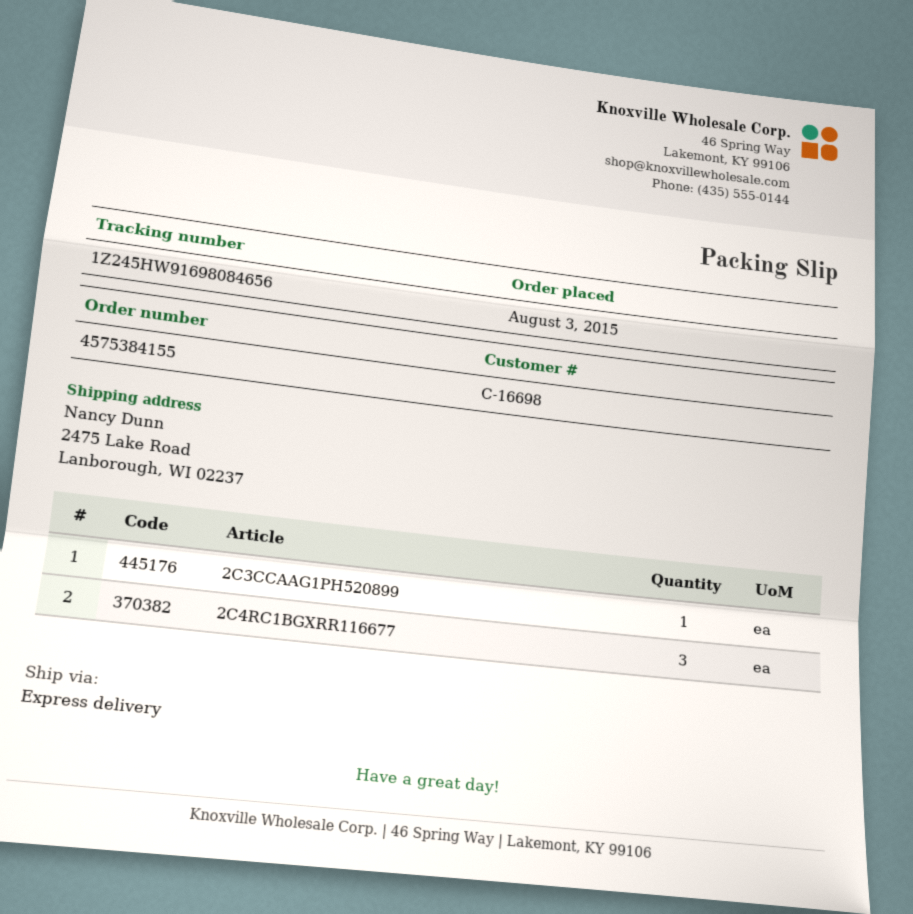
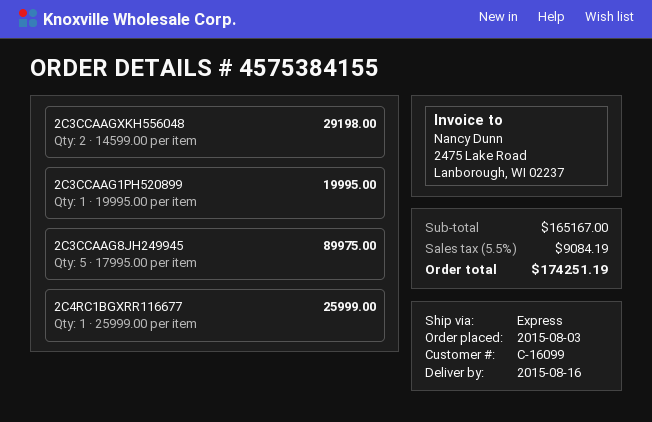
customer number: C-16698 -> C-16099
2C4RC1BGXRR116677: 3 -> 1
2C3CCAAGXKH556048: none -> 2
2C3CCAAG8JH249945: none -> 5

